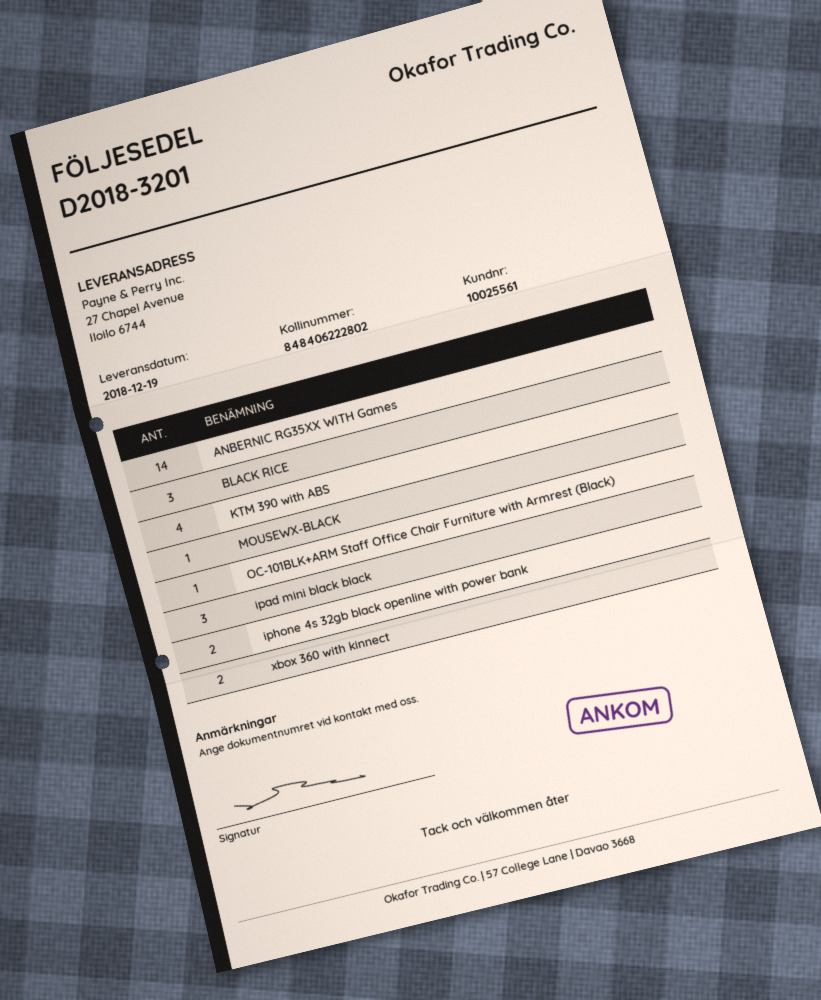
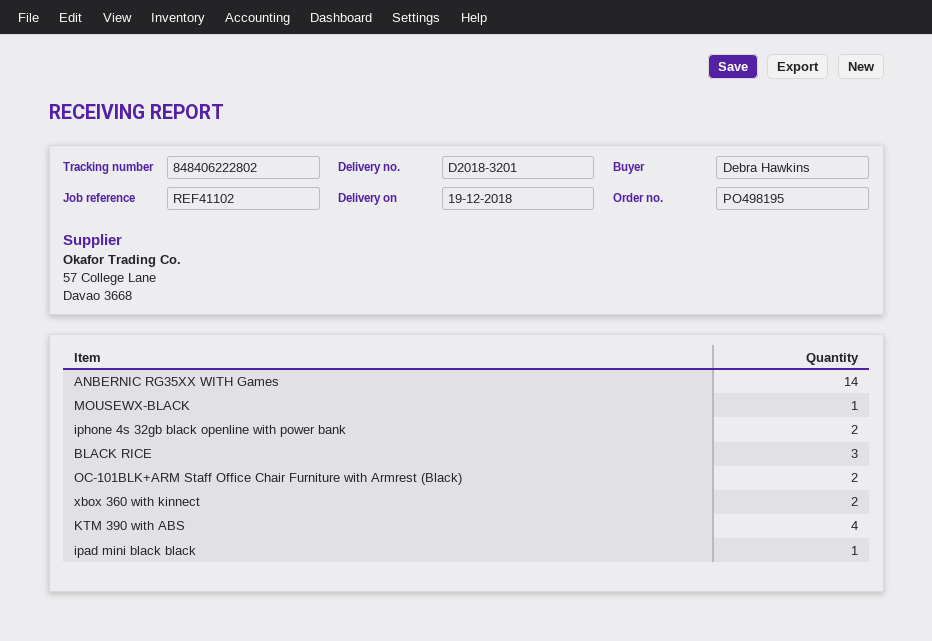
OC-101BLK+ARM Staff Office Chair Furniture with Armrest (Black): 1 -> 2
ipad mini black black: 3 -> 1

